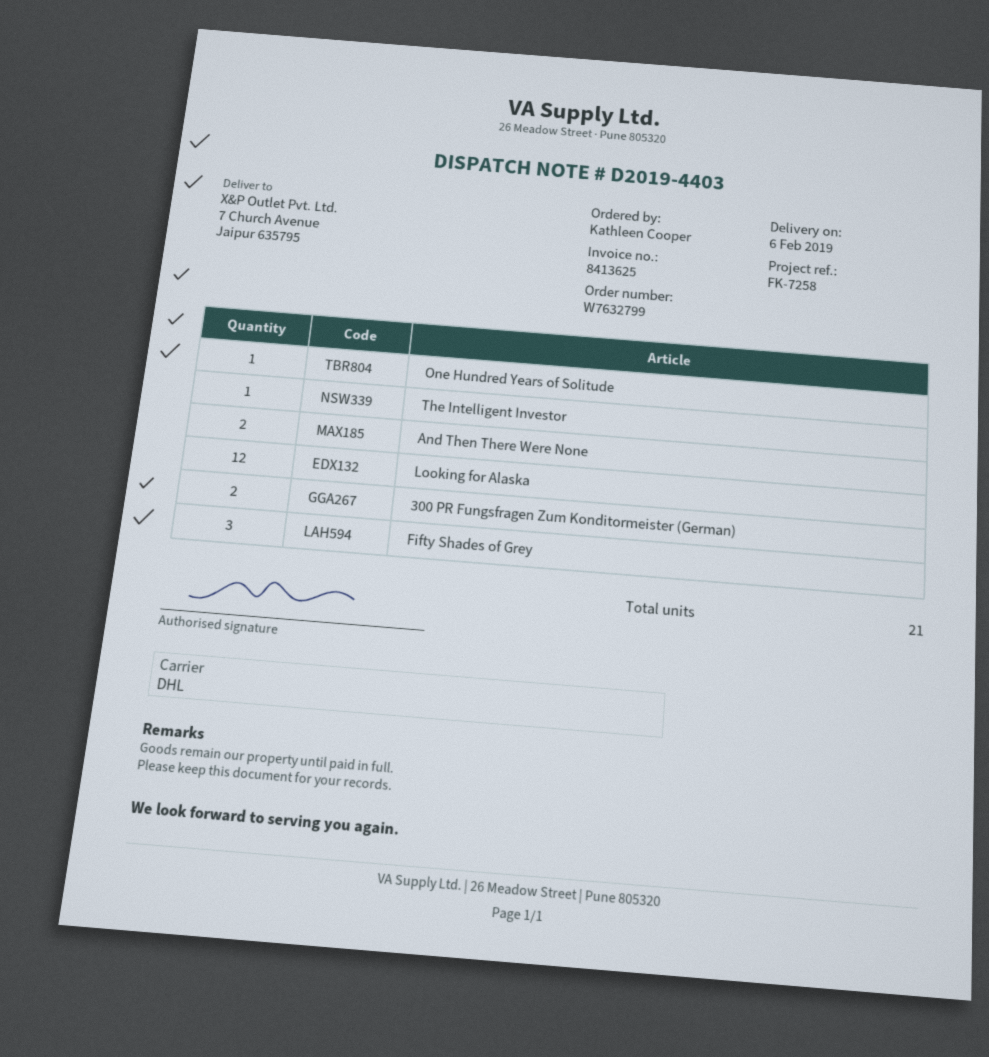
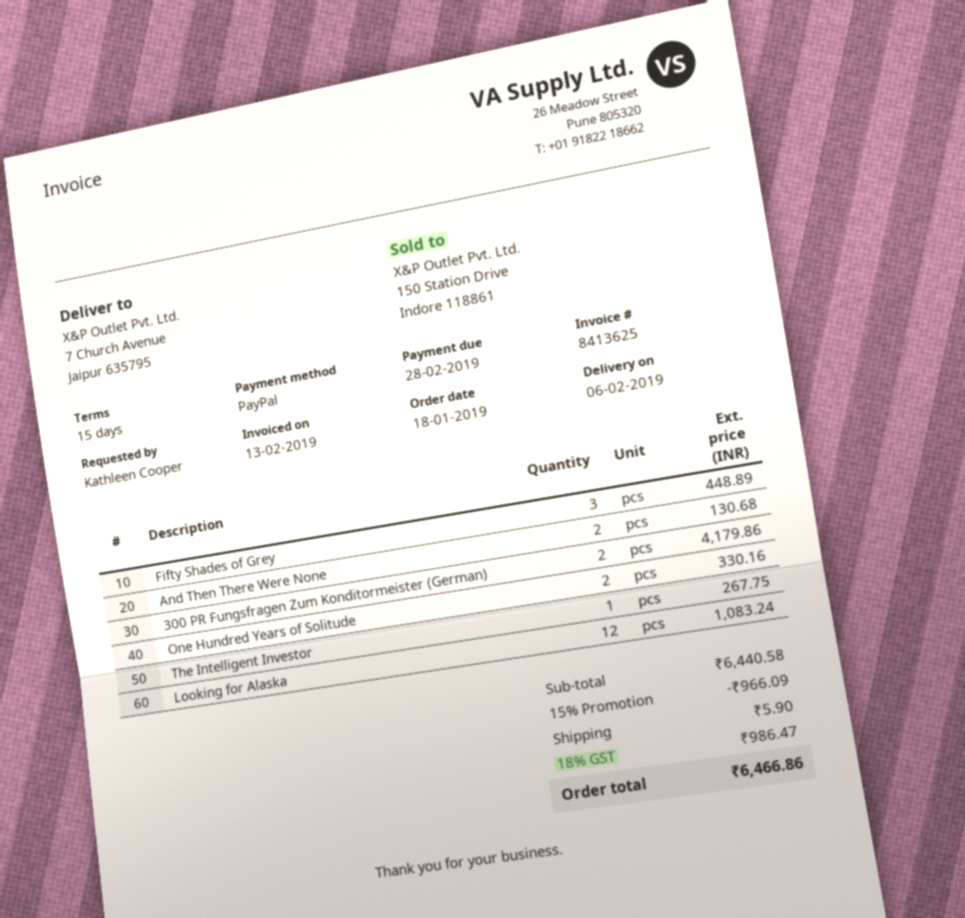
One Hundred Years of Solitude: 1 -> 2

